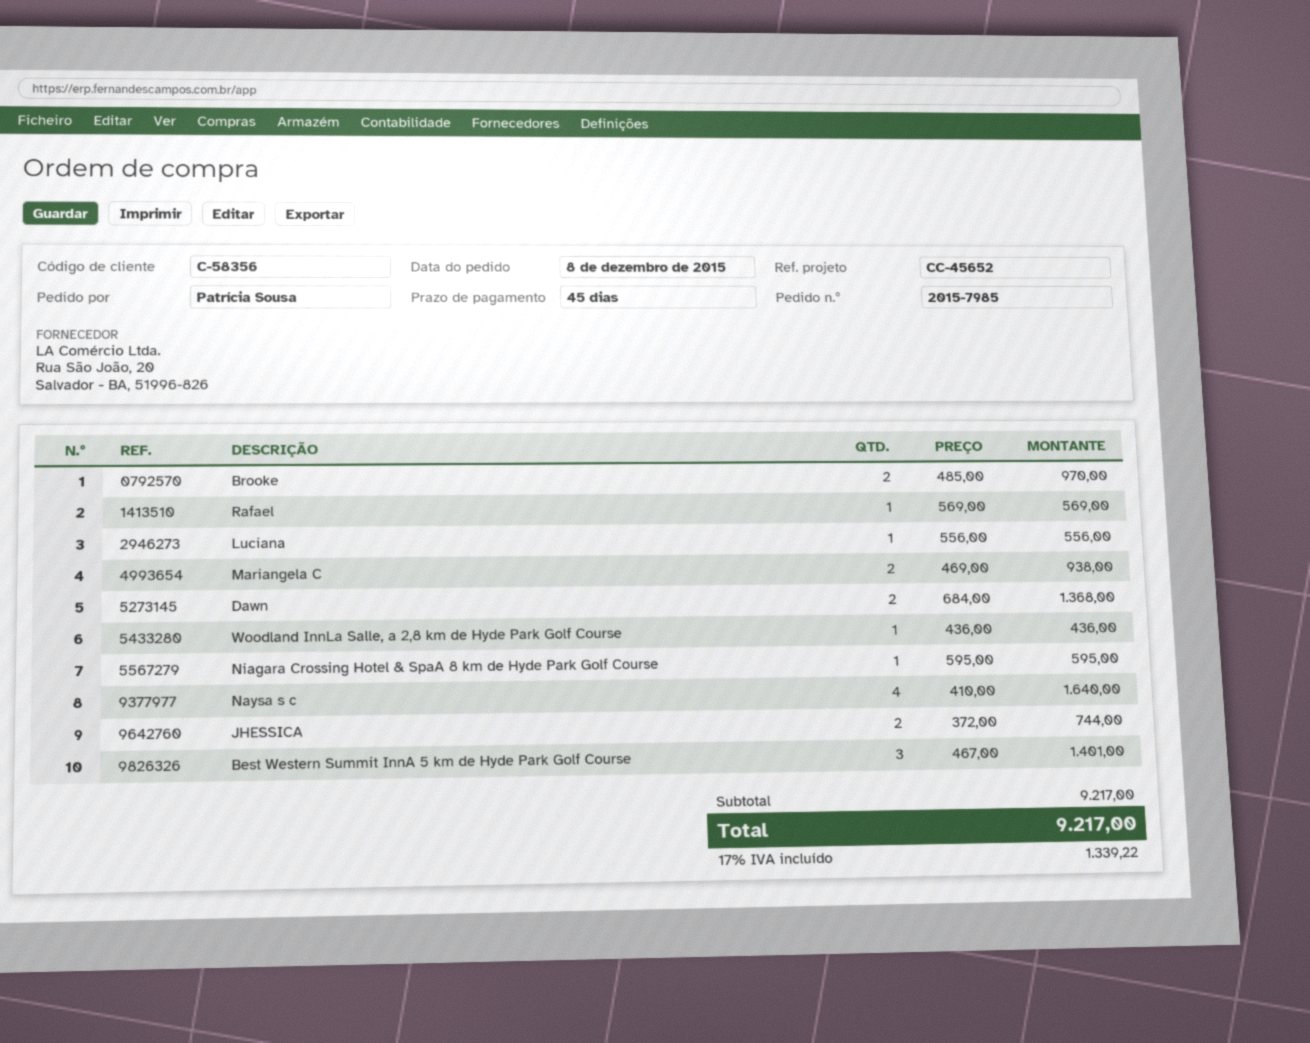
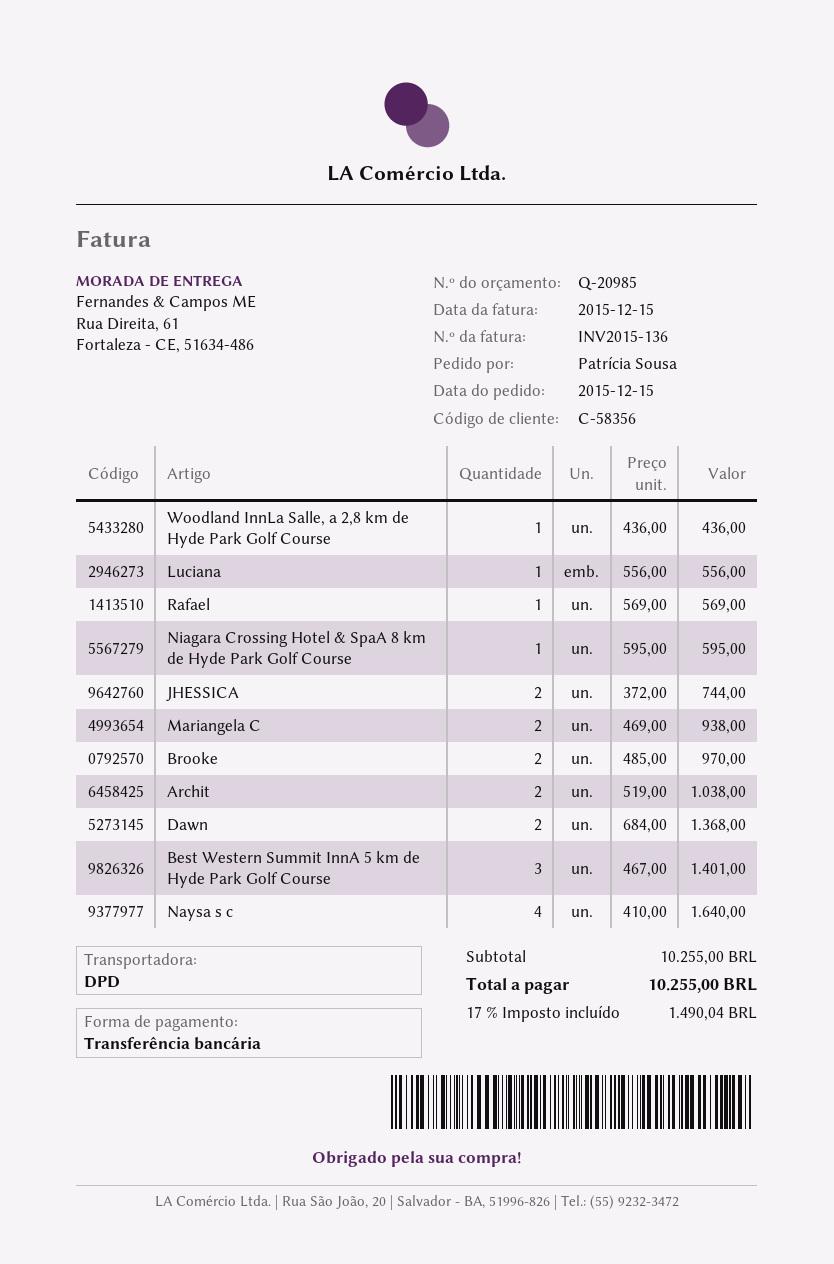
order date: 2015-12-08 -> 2015-12-15
Archit: none -> 2 x 519.00 = 1038.00
subtotal: 9217.00 -> 10255.00
tax: 17% = 1339.22 -> 17% = 1490.04
total: 9217.00 -> 10255.00

